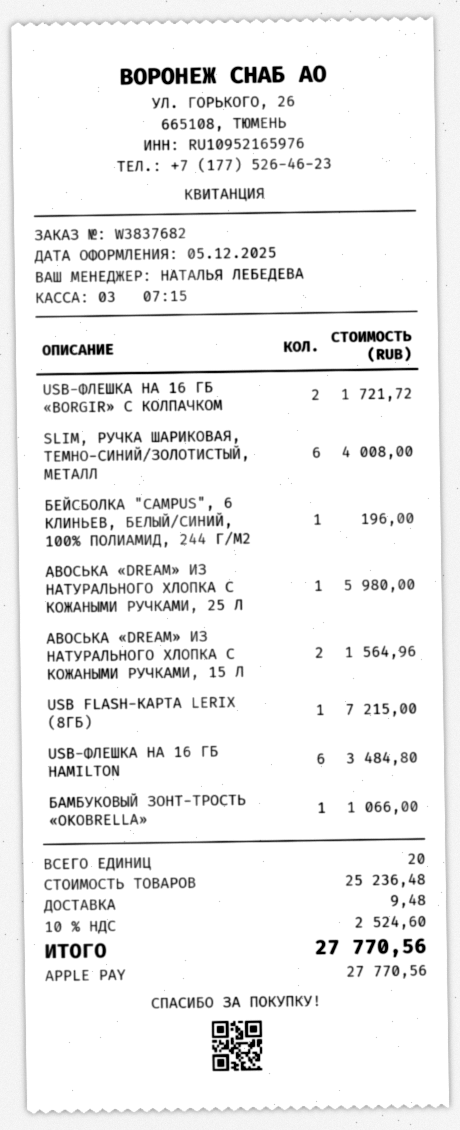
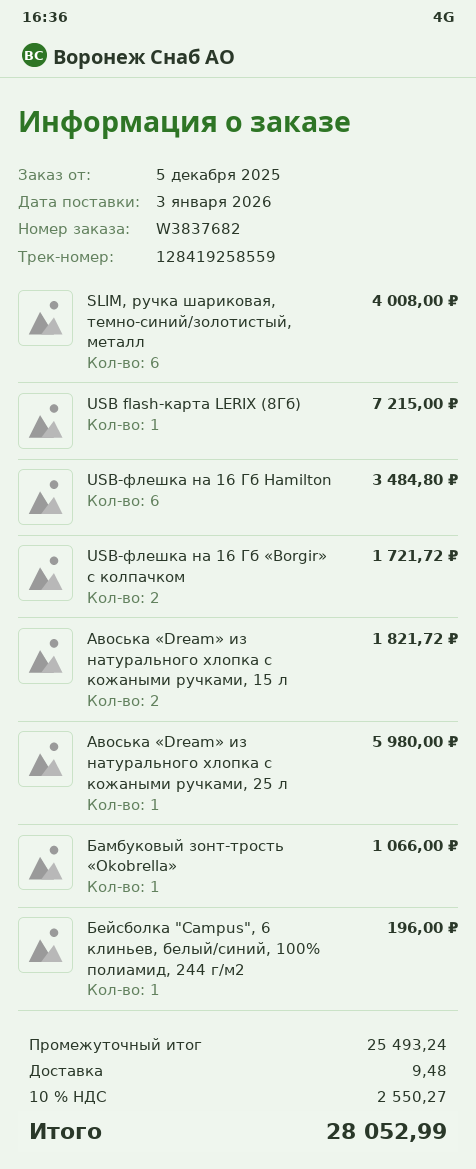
АВОСЬКА «DREAM» ИЗ НАТУРАЛЬНОГО ХЛОПКА С КОЖАНЫМИ РУЧКАМИ, 15 Л: 2 for 1564.96 -> 2 for 1821.72
subtotal: 25236.48 -> 25493.24
tax: 10% = 2524.60 -> 10% = 2550.27
total: 27770.56 -> 28052.99

